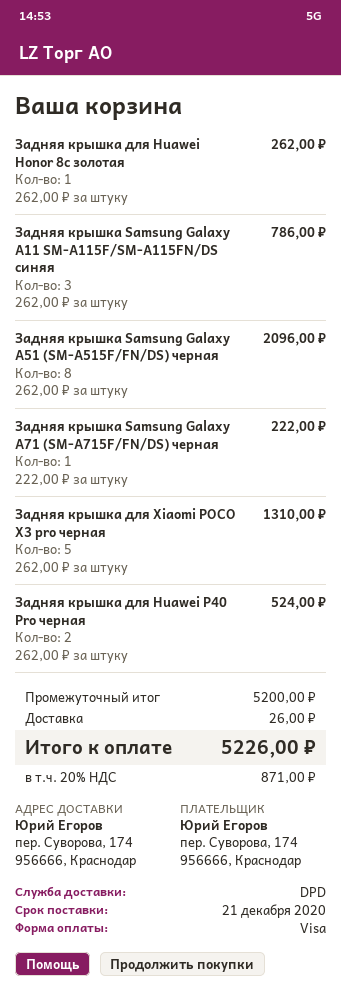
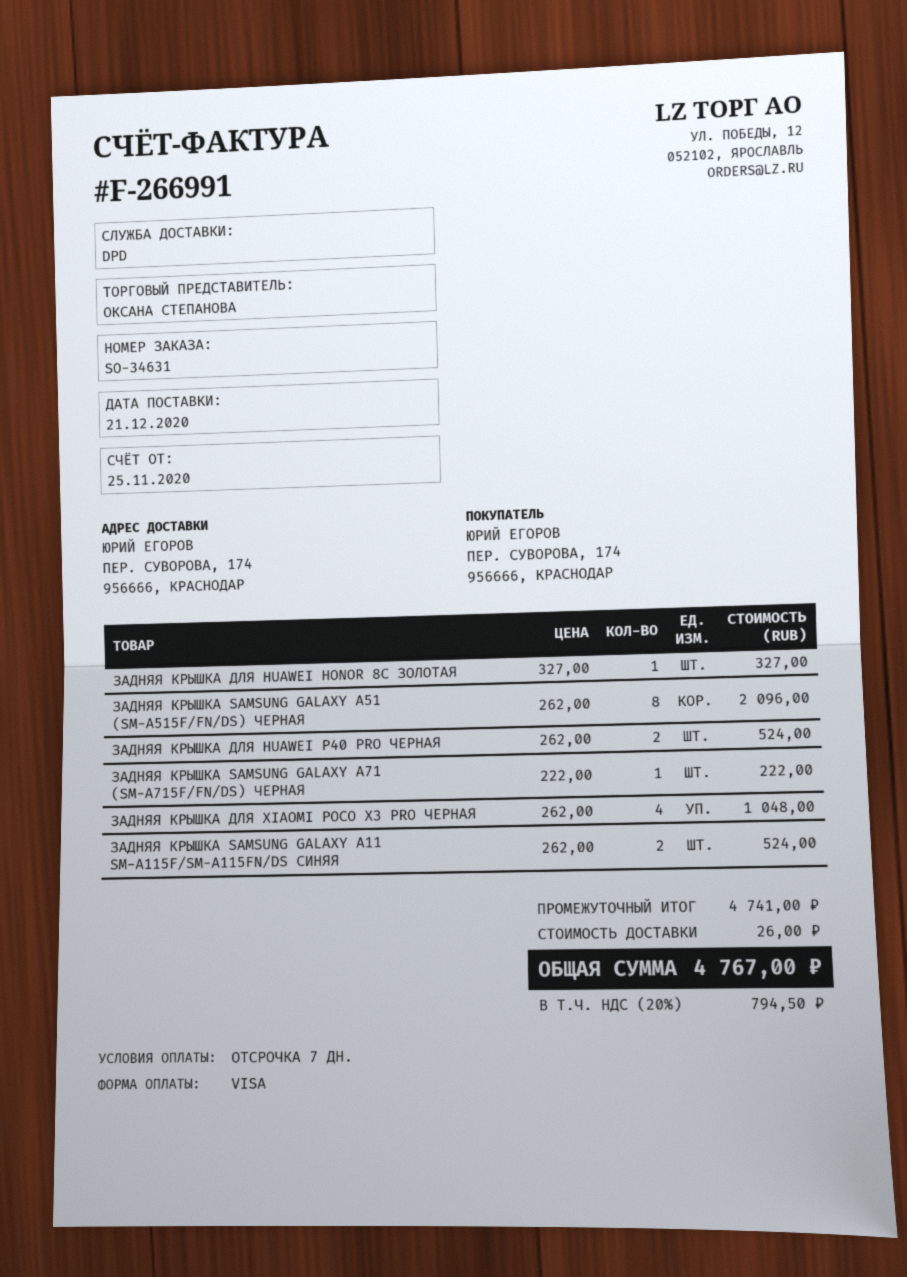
Задняя крышка для Huawei Honor 8c золотая: 1 x 262.00 = 262.00 -> 1 x 327.00 = 327.00
Задняя крышка Samsung Galaxy A11 SM-A115F/SM-A115FN/DS синяя: 3 x 262.00 = 786.00 -> 2 x 262.00 = 524.00
Задняя крышка для Xiaomi POCO X3 pro черная: 5 x 262.00 = 1310.00 -> 4 x 262.00 = 1048.00
subtotal: 5200.00 -> 4741.00
tax: 20% = 871.00 -> 20% = 794.50
total: 5226.00 -> 4767.00

